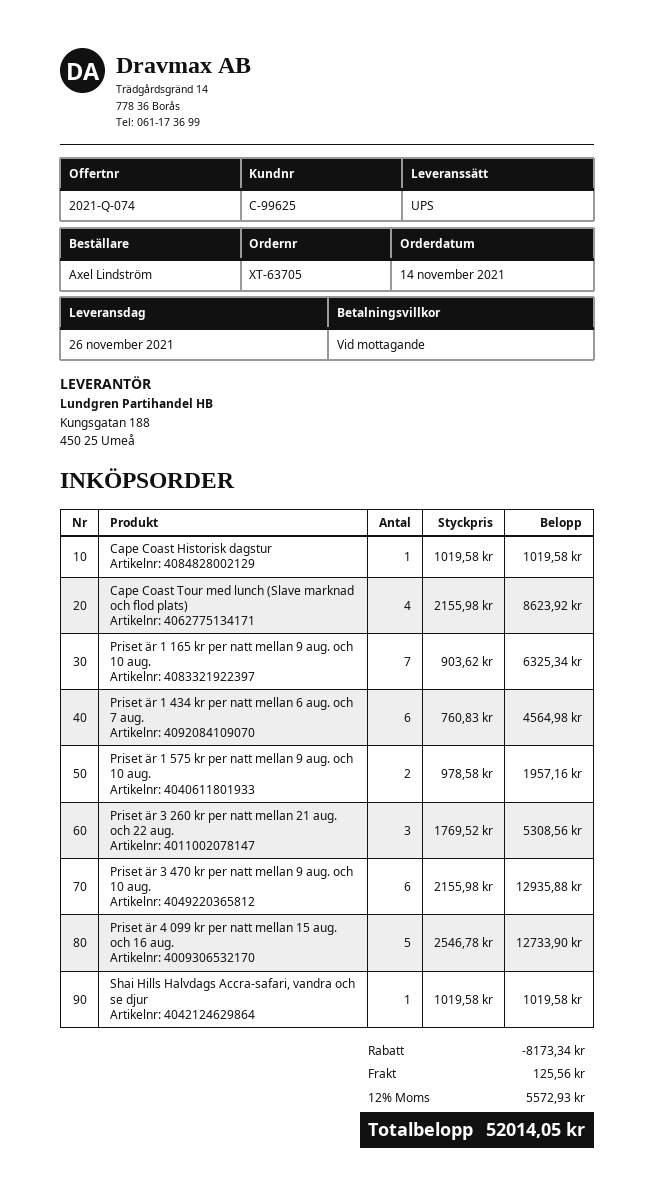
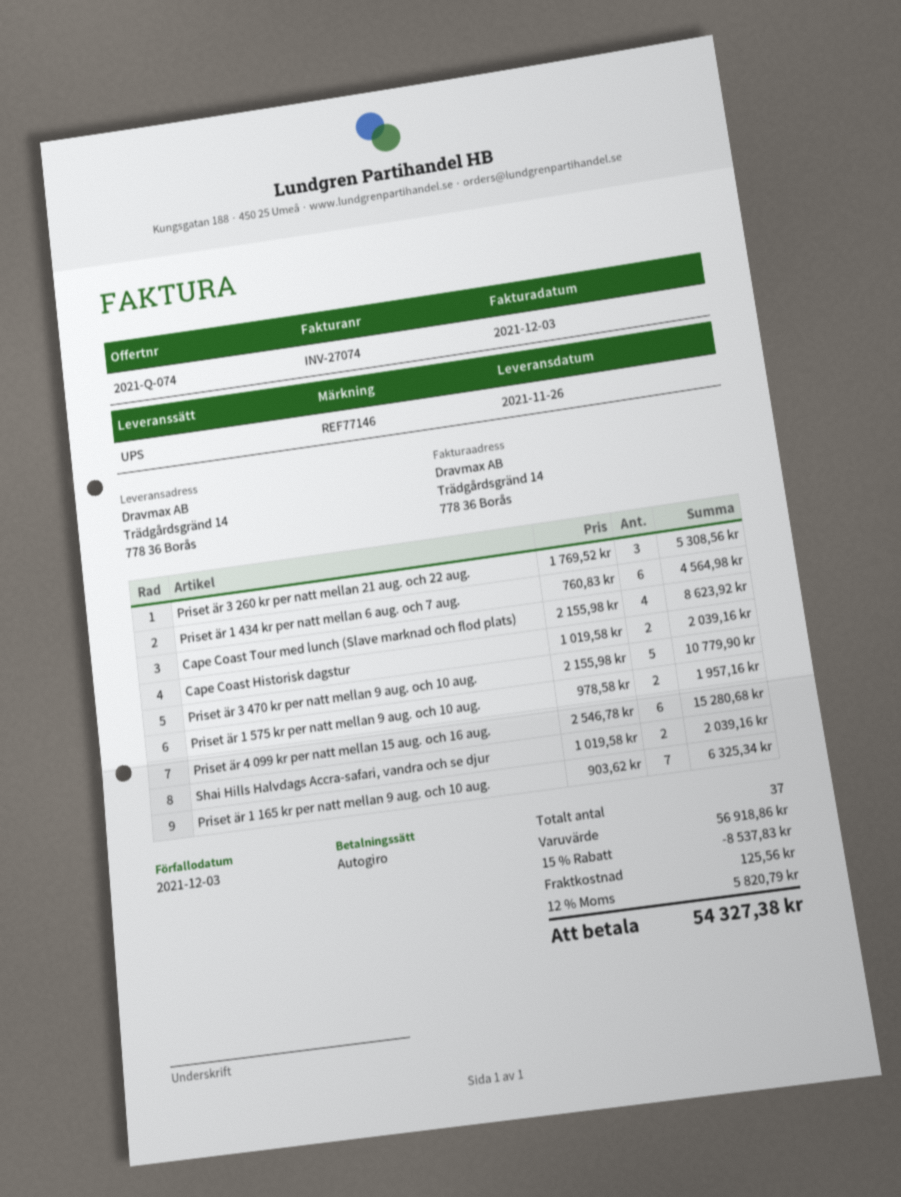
Cape Coast Historisk dagstur: 1 x 1019.58 = 1019.58 -> 2 x 1019.58 = 2039.16
Priset är 3 470 kr per natt mellan 9 aug. och 10 aug.: 6 x 2155.98 = 12935.88 -> 5 x 2155.98 = 10779.90
Priset är 4 099 kr per natt mellan 15 aug. och 16 aug.: 5 x 2546.78 = 12733.90 -> 6 x 2546.78 = 15280.68
Shai Hills Halvdags Accra-safari, vandra och se djur: 1 x 1019.58 = 1019.58 -> 2 x 1019.58 = 2039.16
discount: 8173.34 -> 8537.83
tax: 12% = 5572.93 -> 12% = 5820.79
total: 52014.05 -> 54327.38

